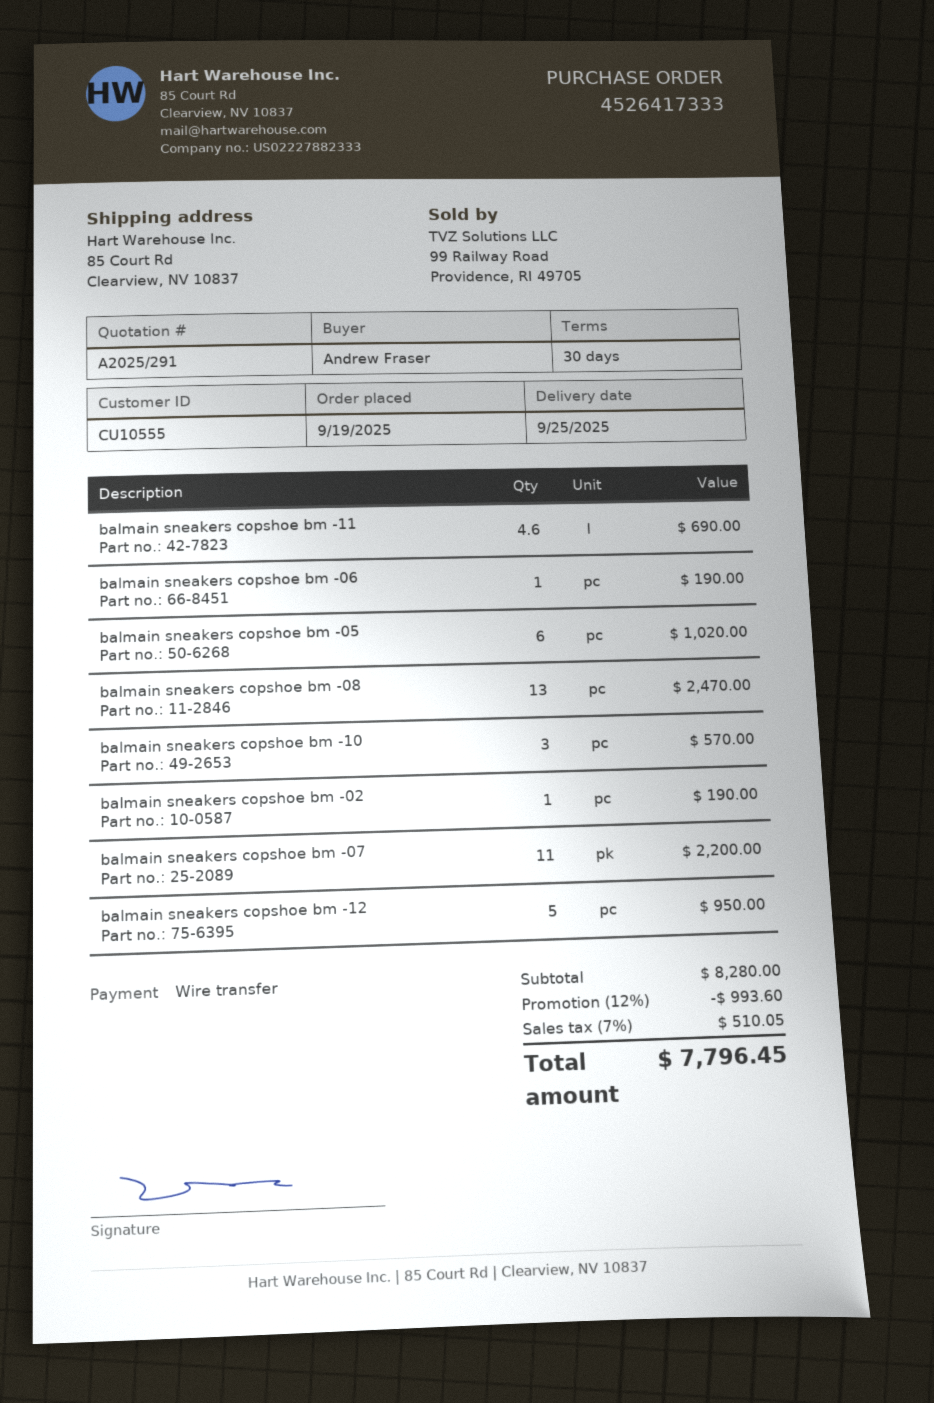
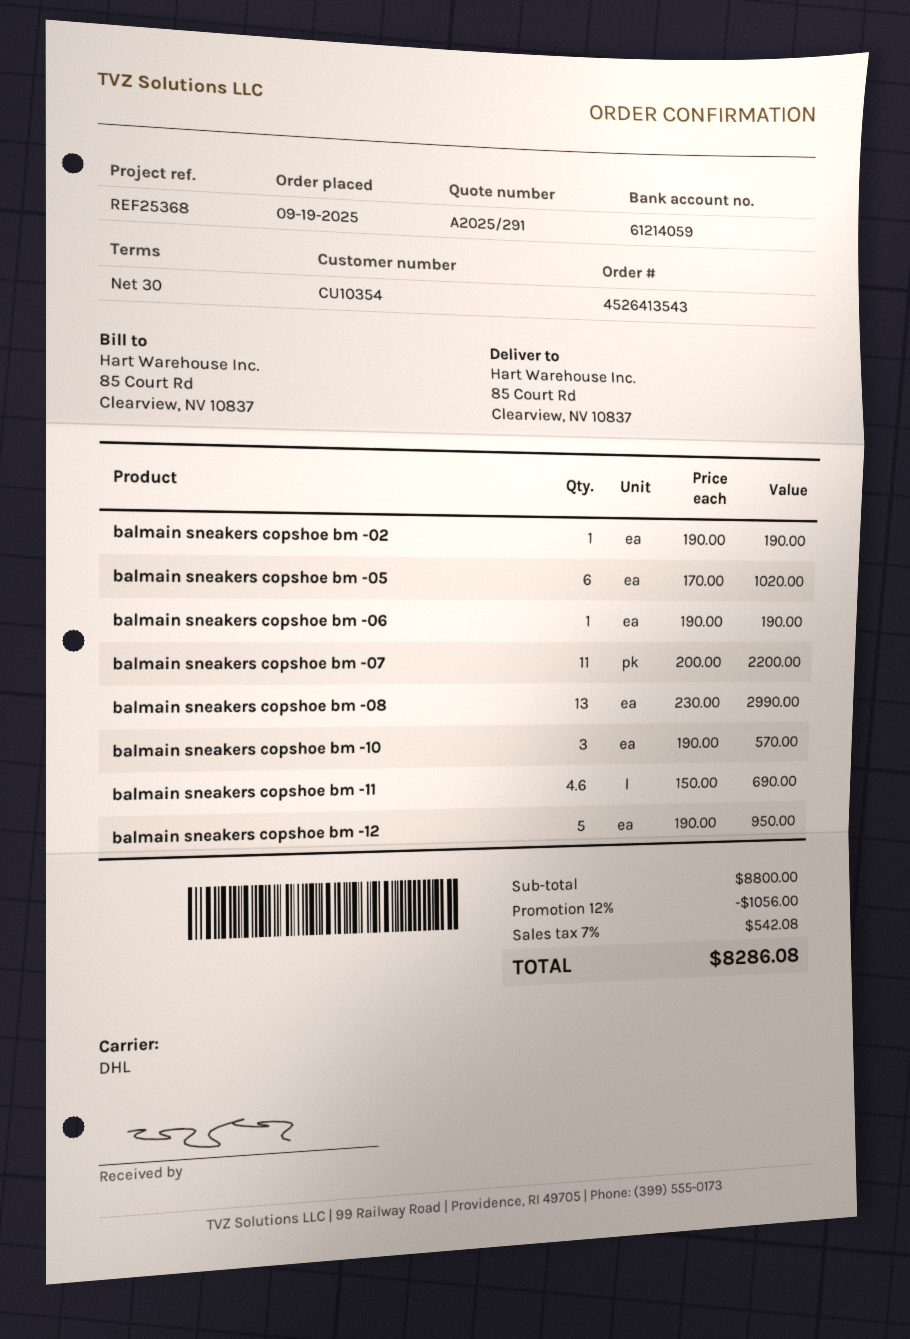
order number: 4526417333 -> 4526413543
customer number: CU10555 -> CU10354
balmain sneakers copshoe bm -08: 13 for 2470.00 -> 13 for 2990.00
subtotal: 8280.00 -> 8800.00
discount: 12% = 993.60 -> 12% = 1056.00
tax: 7% = 510.05 -> 7% = 542.08
total: 7796.45 -> 8286.08

